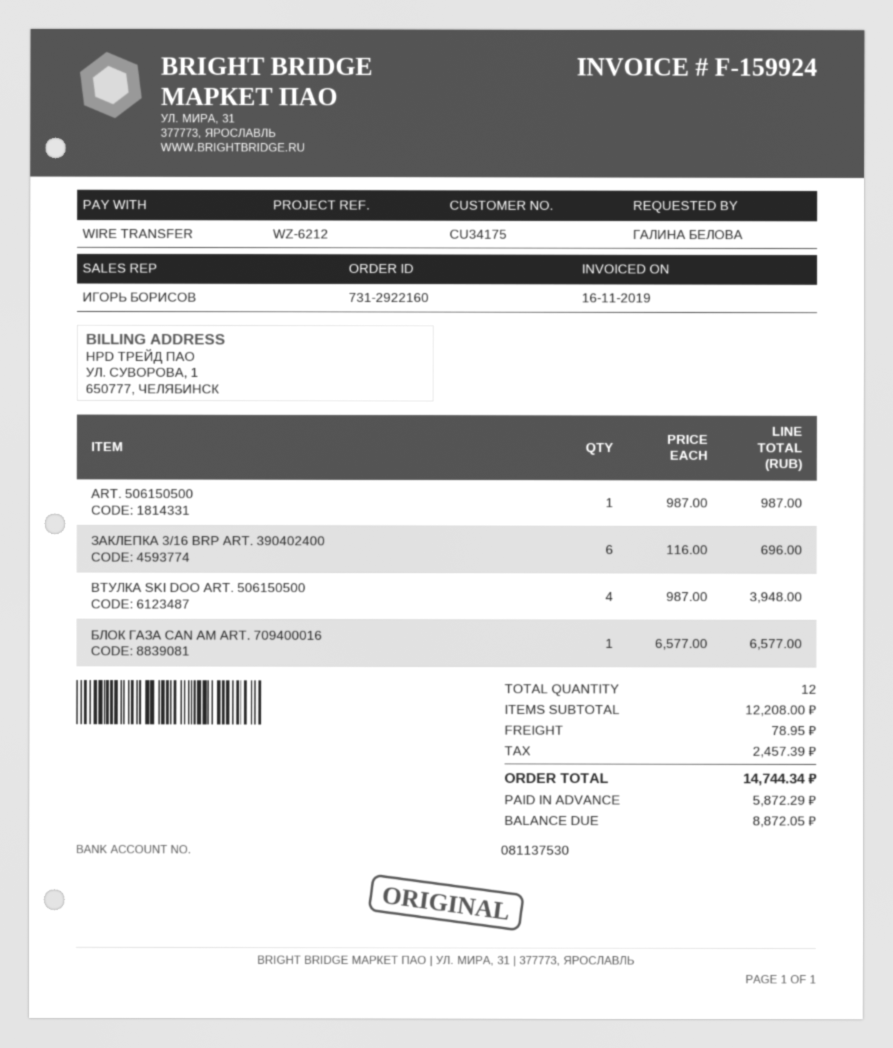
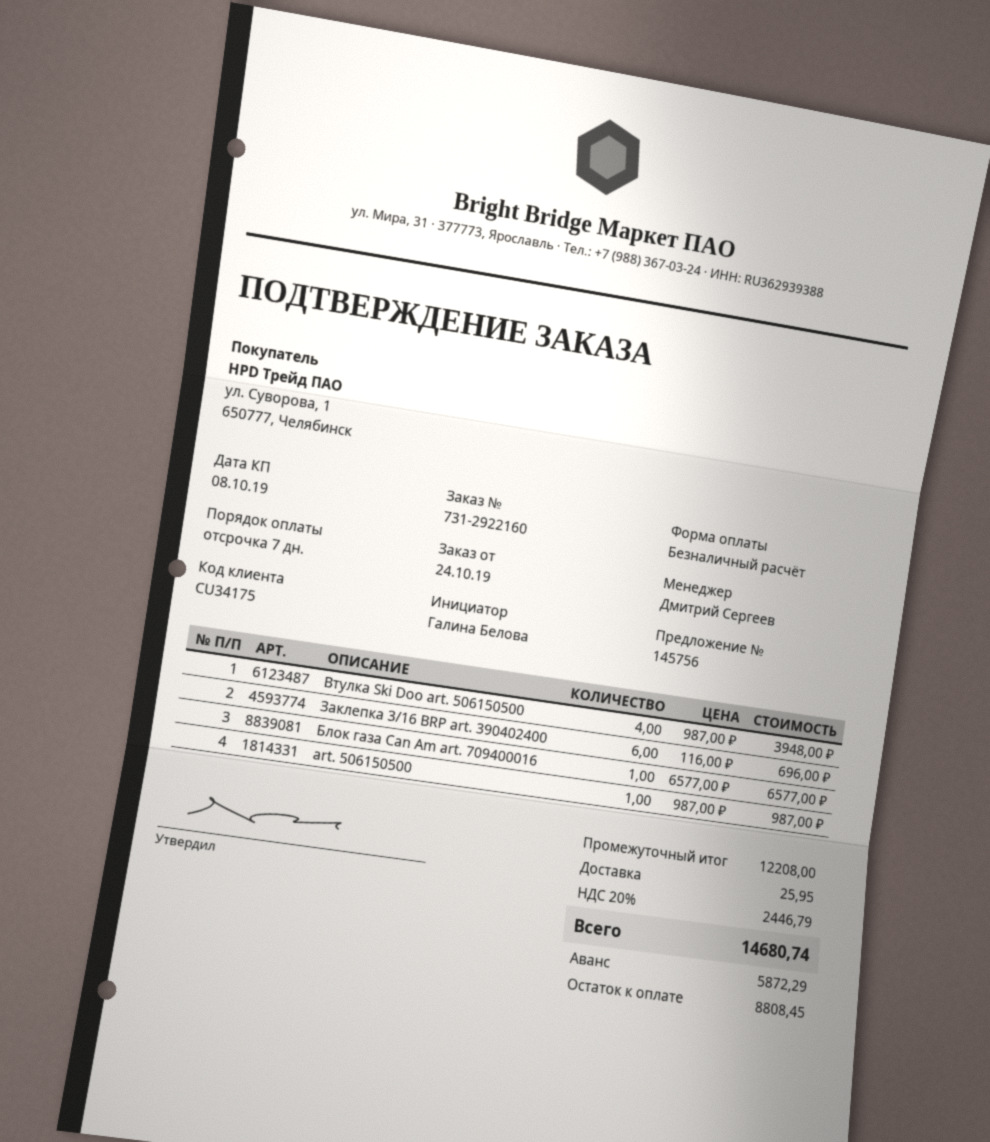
sales rep: ИГОРЬ БОРИСОВ -> Дмитрий Сергеев
shipping: 78.95 -> 25.95
tax: 2457.39 -> 2446.79
total: 14744.34 -> 14680.74
balance: 8872.05 -> 8808.45

